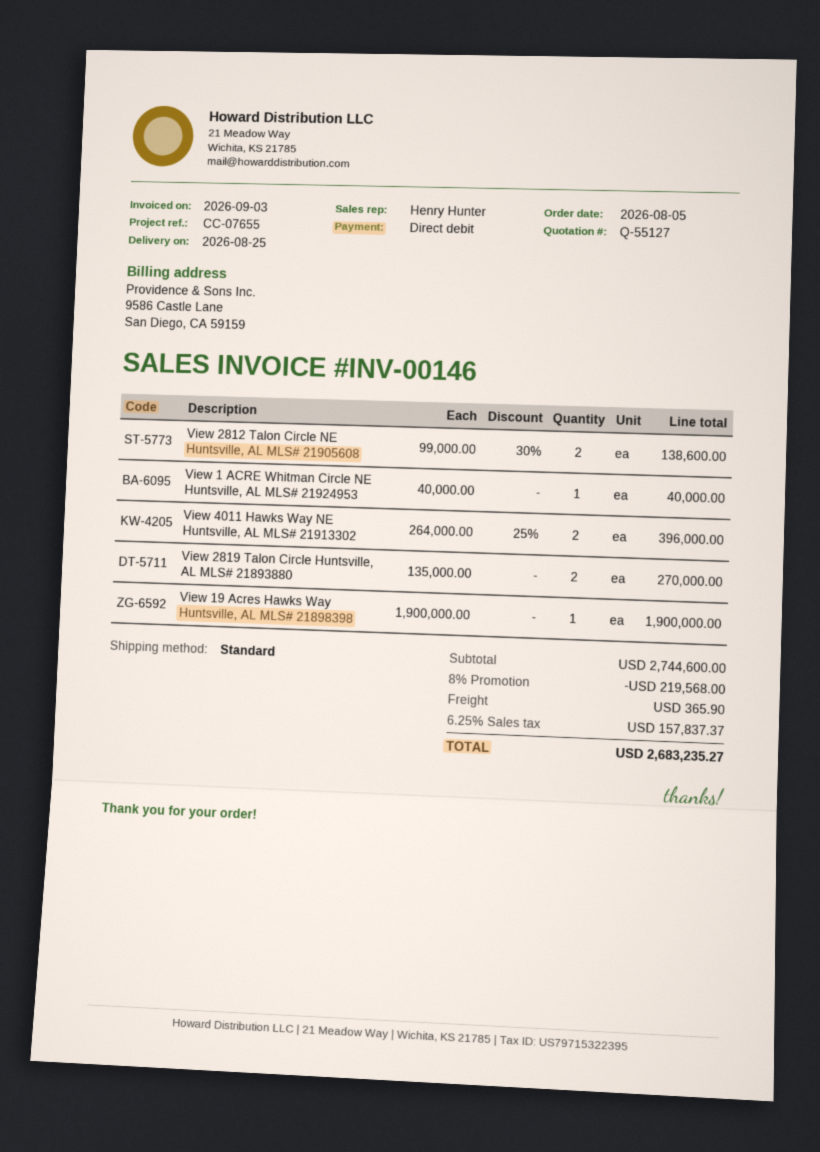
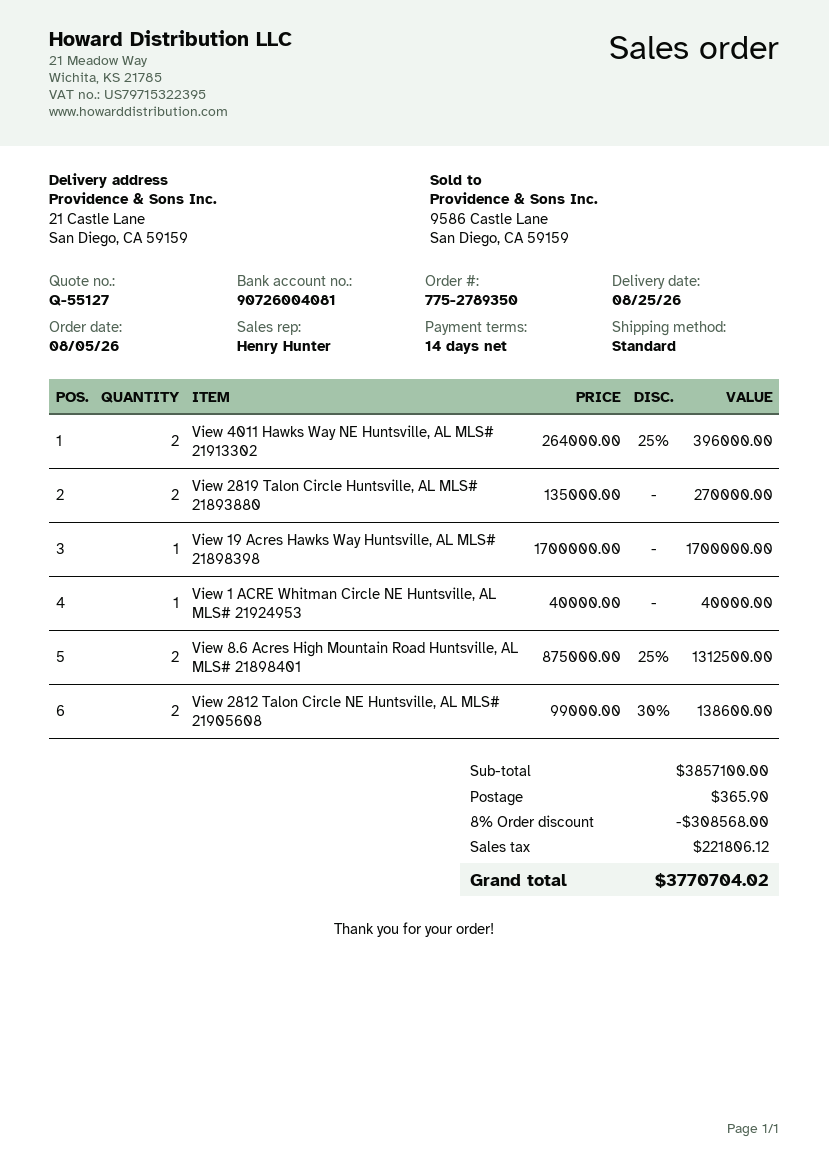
View 19 Acres Hawks Way Huntsville, AL MLS# 21898398: 1 x 1900000.00 = 1900000.00 -> 1 x 1700000.00 = 1700000.00
View 8.6 Acres High Mountain Road Huntsville, AL MLS# 21898401: none -> 2 x 875000.00 - 25% = 1312500.00
subtotal: 2744600.00 -> 3857100.00
discount: 8% = 219568.00 -> 8% = 308568.00
tax: 157837.37 -> 221806.12
total: 2683235.27 -> 3770704.02

